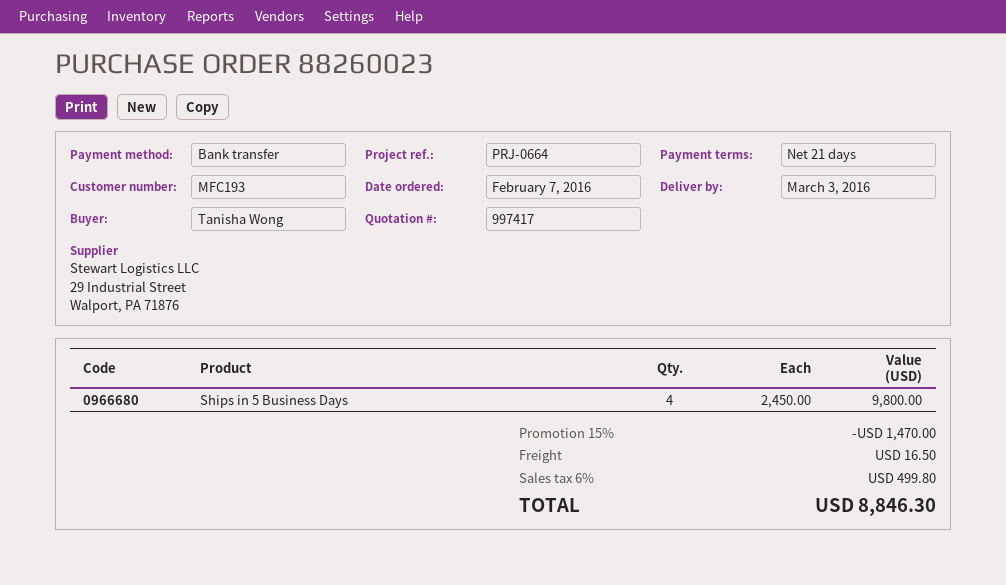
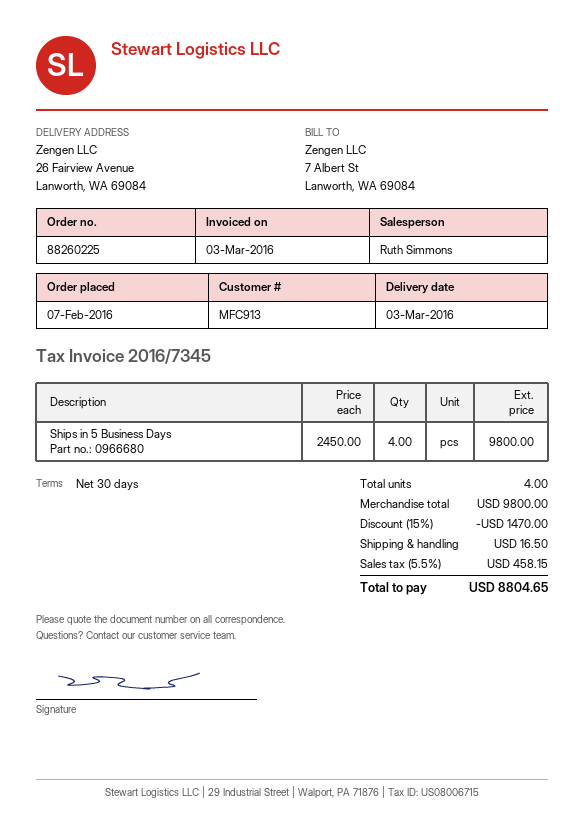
order number: 88260023 -> 88260225
payment terms: 21 days -> 30 days
customer number: MFC193 -> MFC913
tax: 6% = 499.80 -> 5.5% = 458.15
total: 8846.30 -> 8804.65

